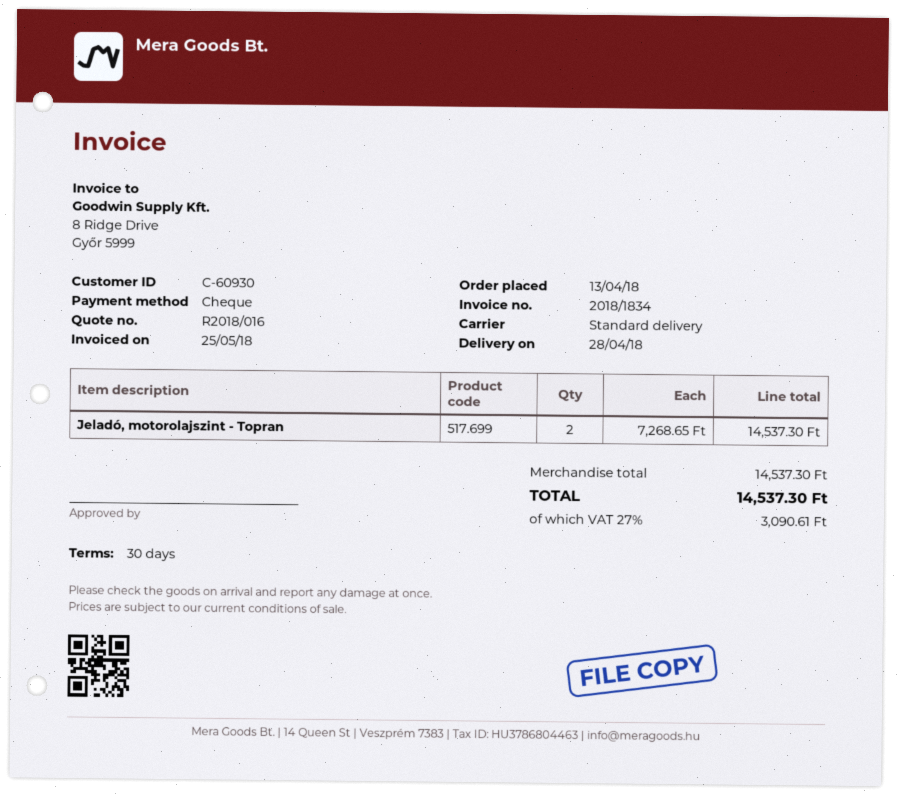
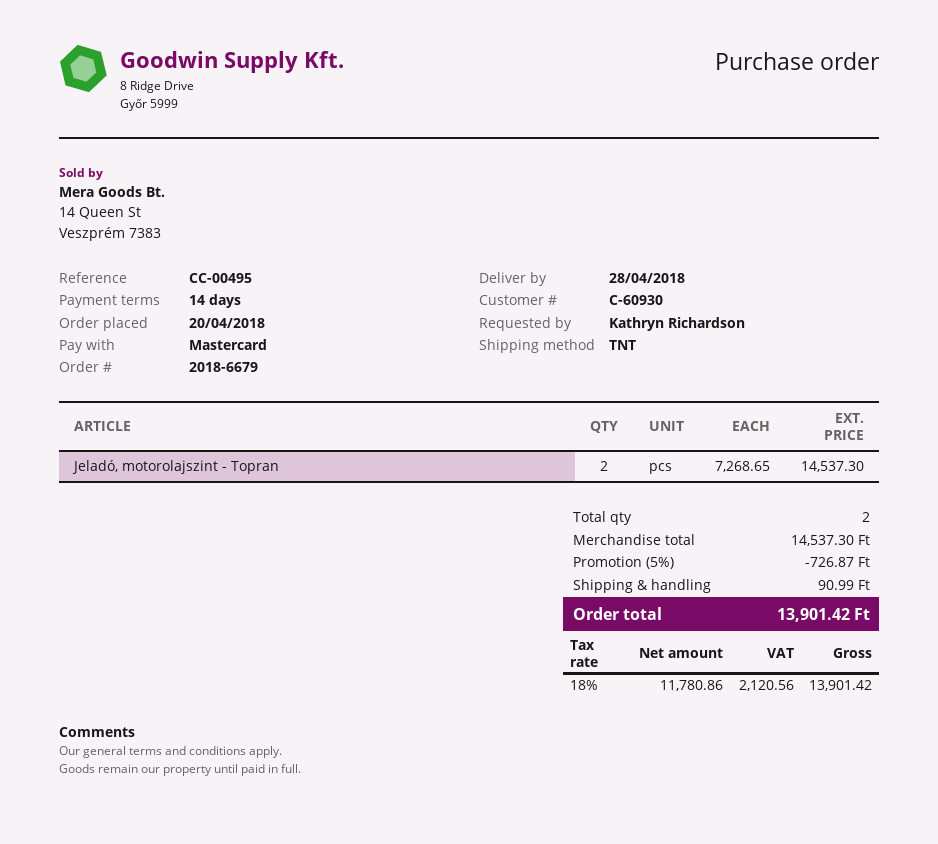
order date: 2018-04-13 -> 2018-04-20
payment terms: 30 days -> 14 days
payment method: cheque -> Mastercard
shipping method: standard -> TNT
discount: none -> 5% = 726.87
shipping: none -> 90.99
tax: 27% = 3090.61 -> 18% = 2120.56
total: 14537.30 -> 13901.42

